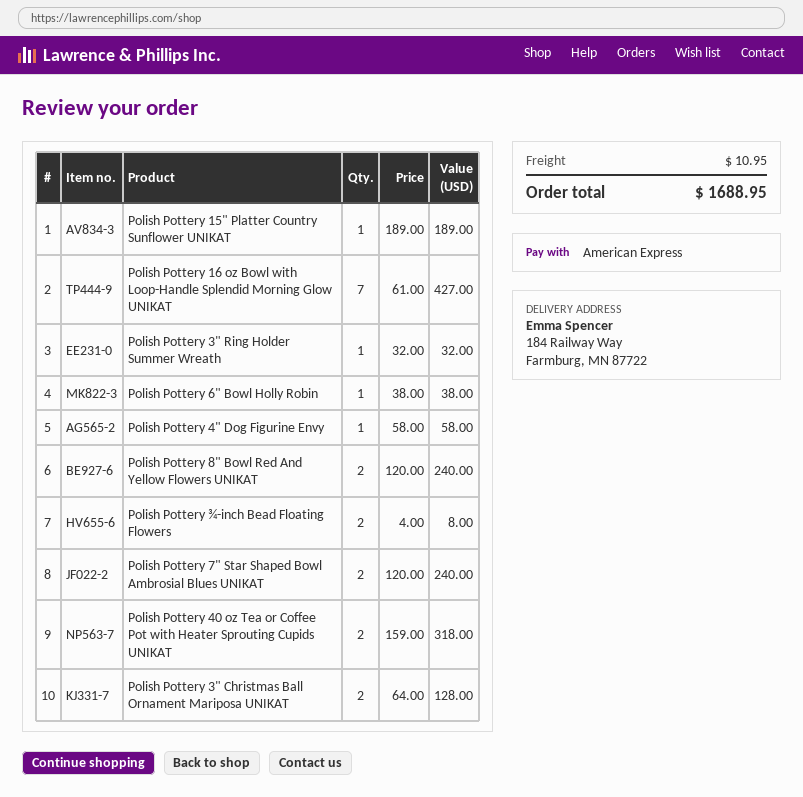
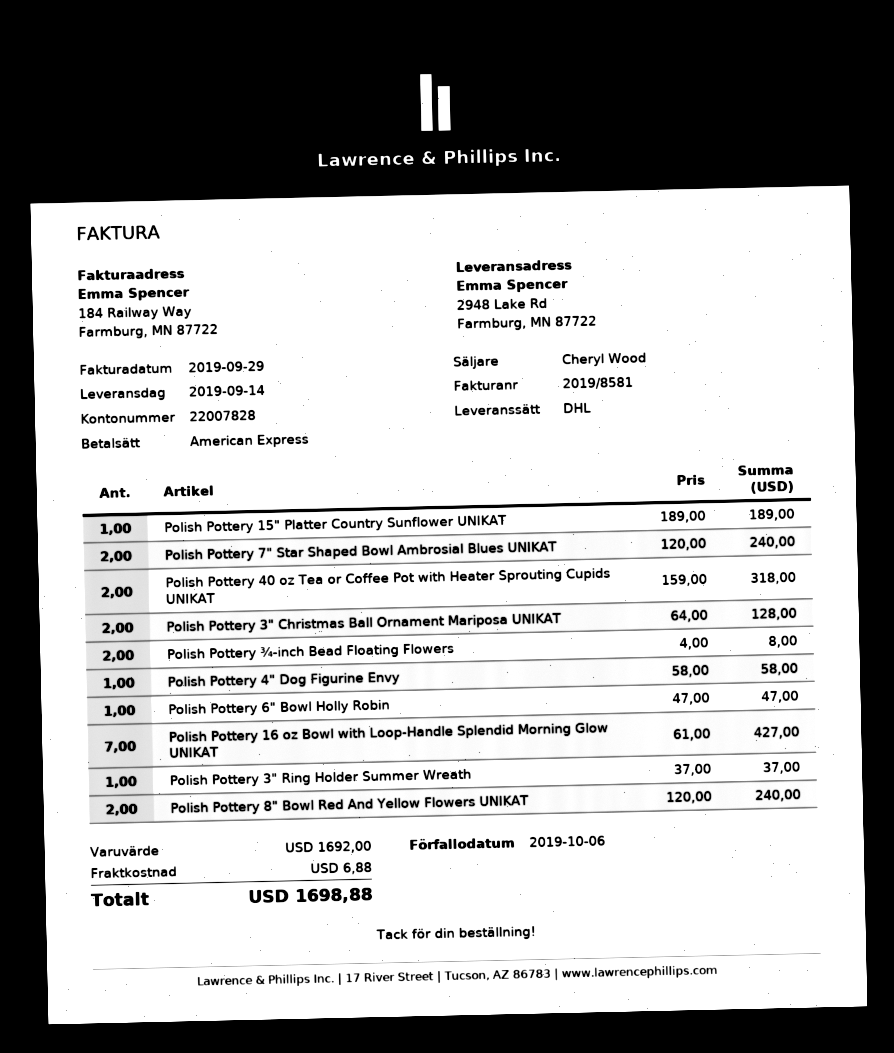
ship to: 184 Railway Way, Farmburg, MN 87722 -> 2948 Lake Rd, Farmburg, MN 87722
Polish Pottery 3" Ring Holder Summer Wreath: 1 x 32.00 = 32.00 -> 1 x 37.00 = 37.00
Polish Pottery 6" Bowl Holly Robin: 1 x 38.00 = 38.00 -> 1 x 47.00 = 47.00
shipping: 10.95 -> 6.88
total: 1688.95 -> 1698.88

